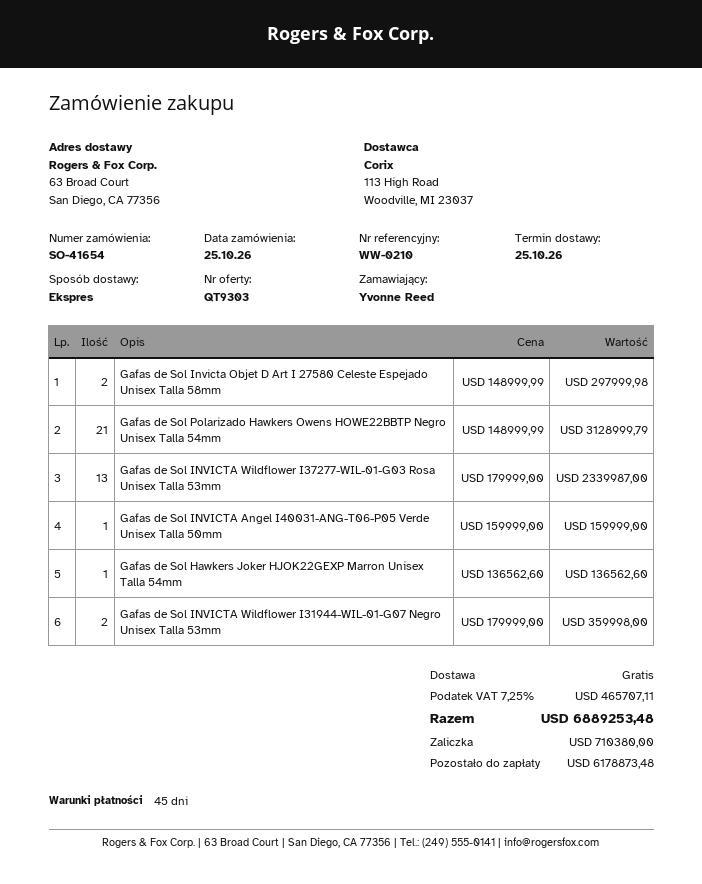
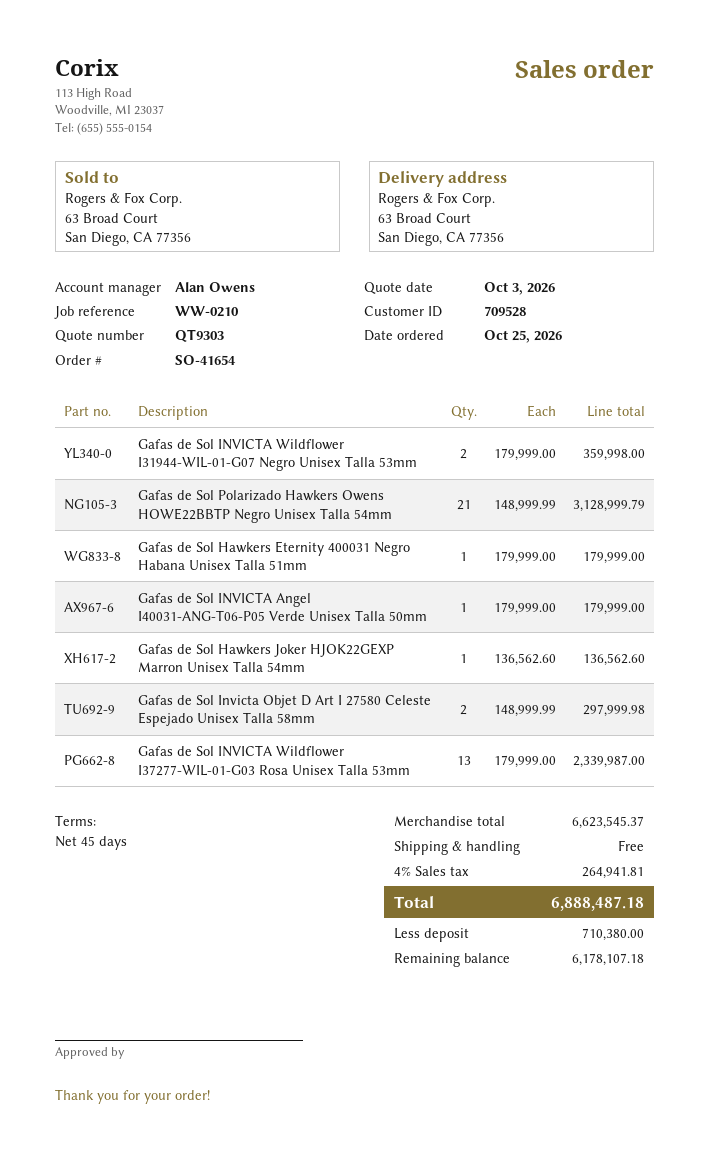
Gafas de Sol INVICTA Angel I40031-ANG-T06-P05 Verde Unisex Talla 50mm: 1 x 159999.00 = 159999.00 -> 1 x 179999.00 = 179999.00
Gafas de Sol Hawkers Eternity 400031 Negro Habana Unisex Talla 51mm: none -> 1 x 179999.00 = 179999.00
tax: 7.25% = 465707.11 -> 4% = 264941.81
total: 6889253.48 -> 6888487.18
balance: 6178873.48 -> 6178107.18

